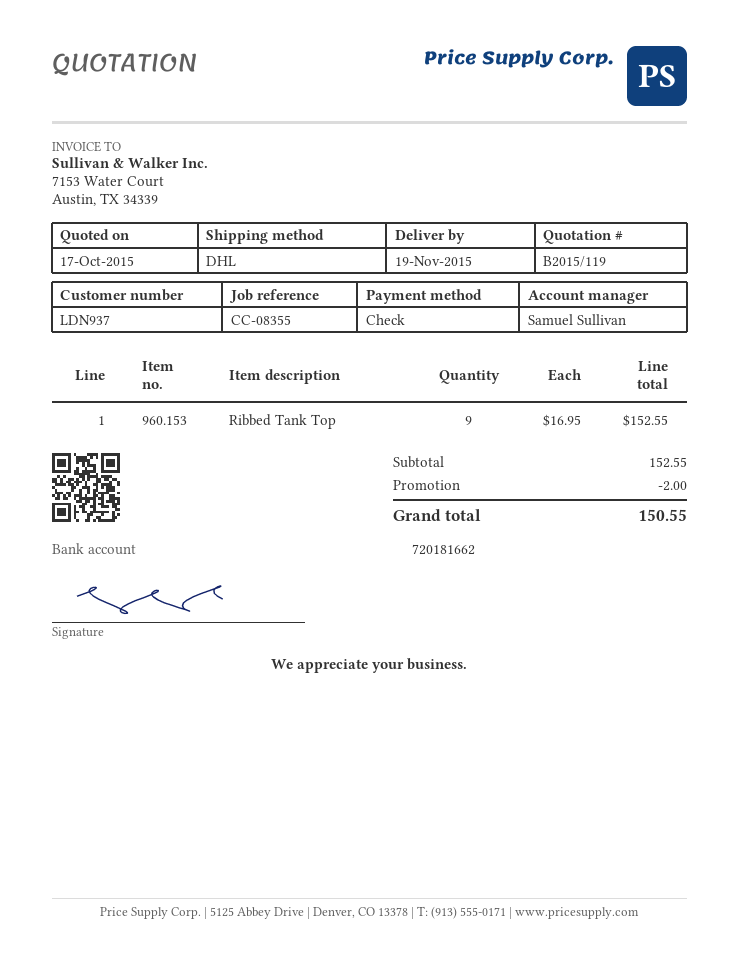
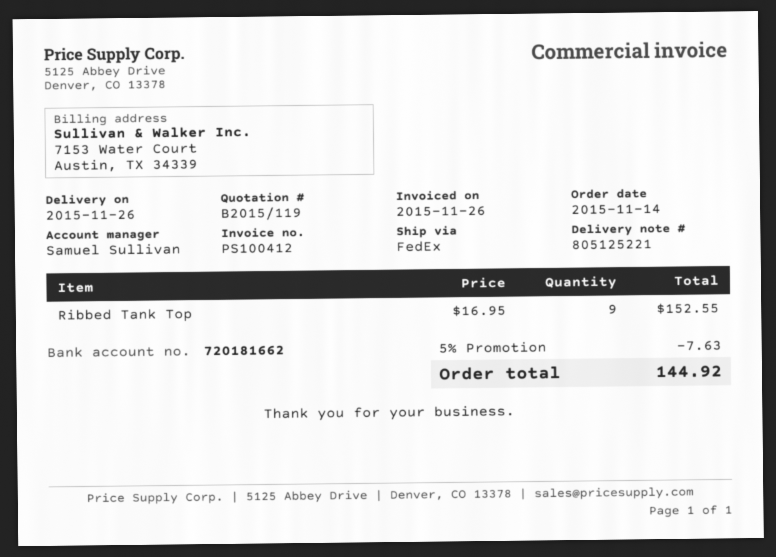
delivery date: 2015-11-19 -> 2015-11-26
shipping method: DHL -> FedEx
discount: 2.00 -> 7.63
total: 150.55 -> 144.92

